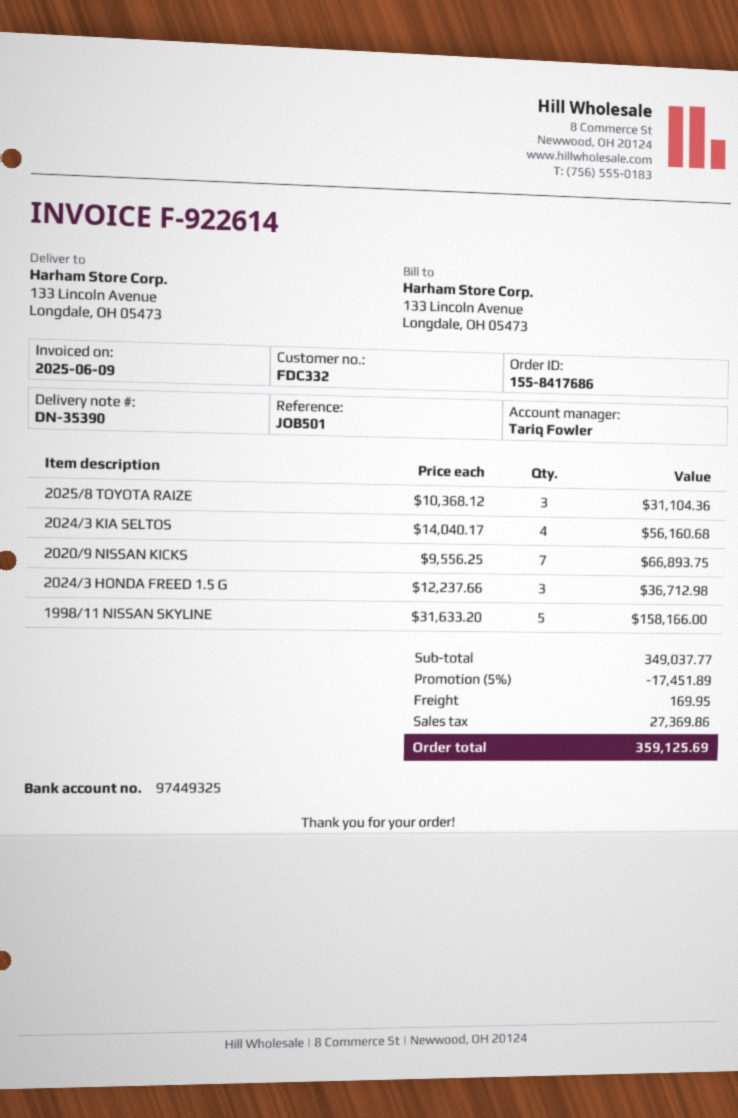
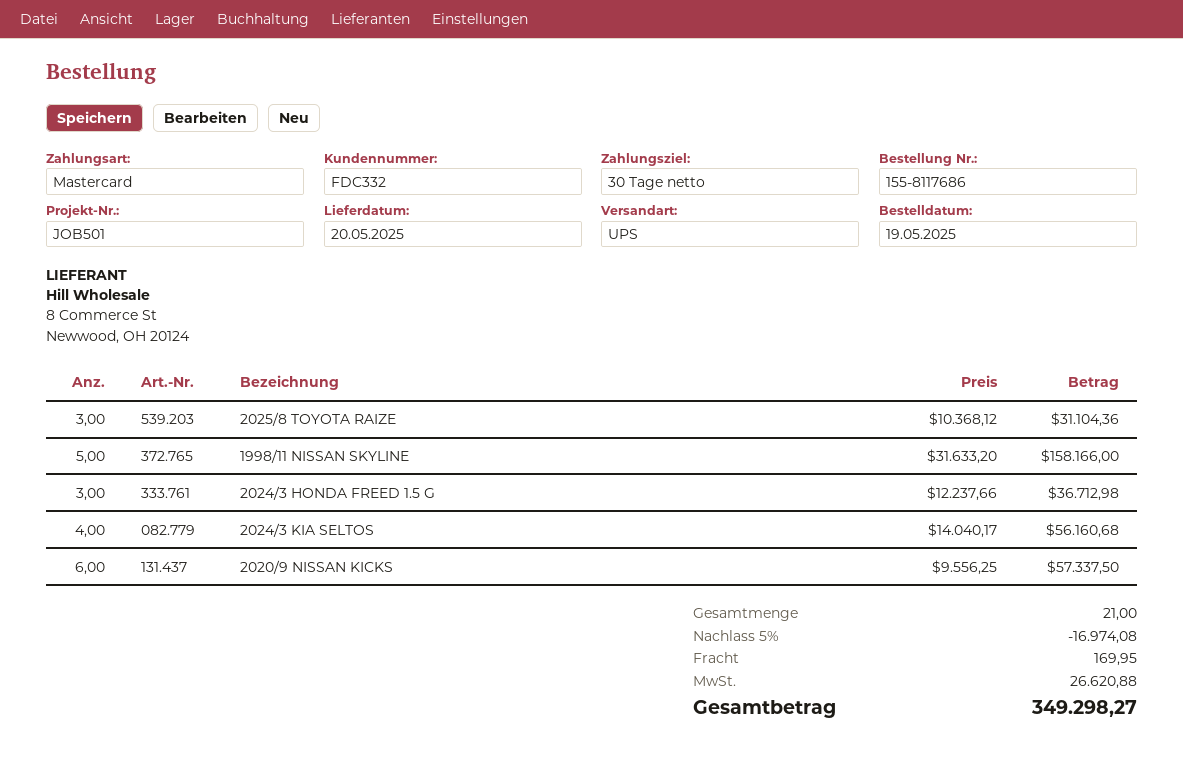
order number: 155-8417686 -> 155-8117686
2020/9 NISSAN KICKS: 7 x 9556.25 = 66893.75 -> 6 x 9556.25 = 57337.50
discount: 5% = 17451.89 -> 5% = 16974.08
tax: 27369.86 -> 26620.88
total: 359125.69 -> 349298.27

